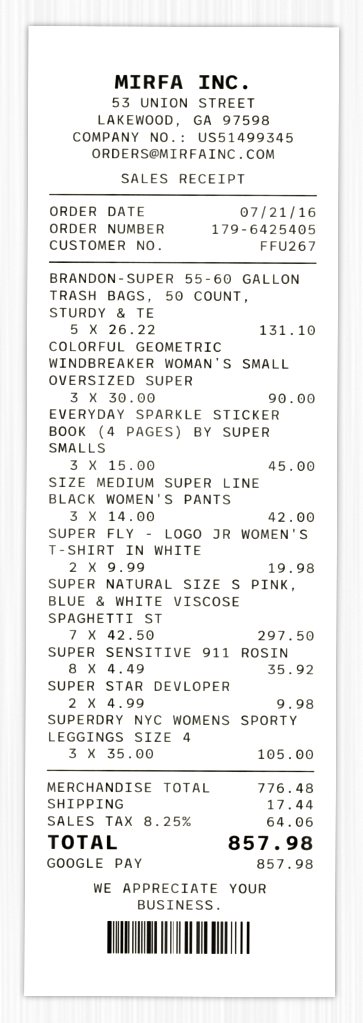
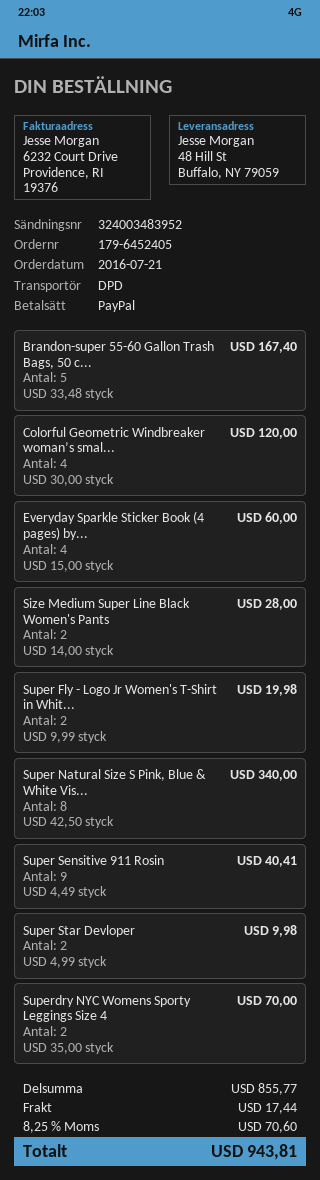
order number: 179-6425405 -> 179-6452405
payment method: Google Pay -> PayPal
BRANDON-SUPER 55-60 GALLON TRASH BAGS, 50 COUNT, STURDY & TE: 5 x 26.22 = 131.10 -> 5 x 33.48 = 167.40
COLORFUL GEOMETRIC WINDBREAKER WOMAN’S SMALL OVERSIZED SUPER: 3 x 30.00 = 90.00 -> 4 x 30.00 = 120.00
EVERYDAY SPARKLE STICKER BOOK (4 PAGES) BY SUPER SMALLS: 3 x 15.00 = 45.00 -> 4 x 15.00 = 60.00
SIZE MEDIUM SUPER LINE BLACK WOMEN'S PANTS: 3 x 14.00 = 42.00 -> 2 x 14.00 = 28.00
SUPER NATURAL SIZE S PINK, BLUE & WHITE VISCOSE SPAGHETTI ST: 7 x 42.50 = 297.50 -> 8 x 42.50 = 340.00
SUPER SENSITIVE 911 ROSIN: 8 x 4.49 = 35.92 -> 9 x 4.49 = 40.41
SUPERDRY NYC WOMENS SPORTY LEGGINGS SIZE 4: 3 x 35.00 = 105.00 -> 2 x 35.00 = 70.00
subtotal: 776.48 -> 855.77
tax: 8.25% = 64.06 -> 8.25% = 70.60
total: 857.98 -> 943.81

